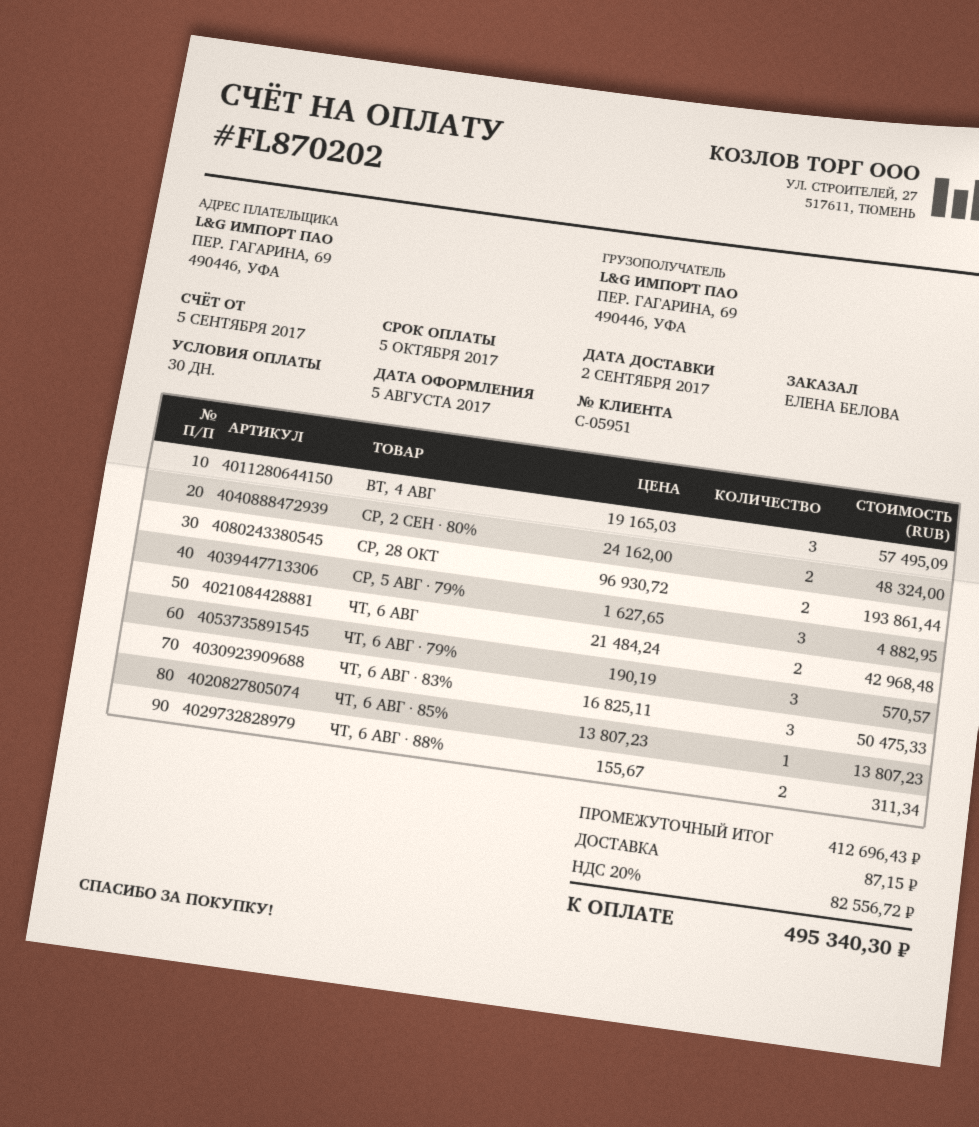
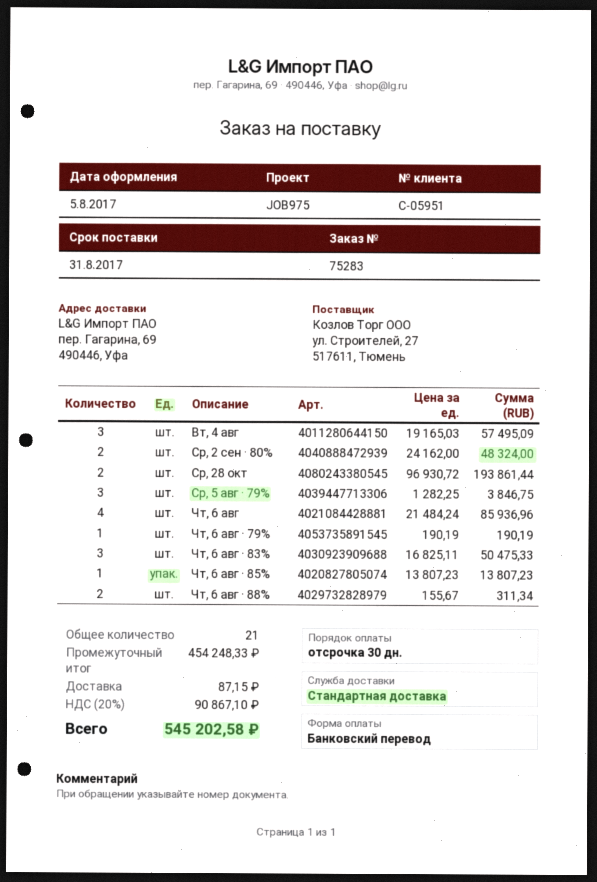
delivery date: 2017-09-02 -> 2017-08-31
СР, 5 АВГ · 79%: 3 x 1627.65 = 4882.95 -> 3 x 1282.25 = 3846.75
ЧТ, 6 АВГ: 2 x 21484.24 = 42968.48 -> 4 x 21484.24 = 85936.96
ЧТ, 6 АВГ · 79%: 3 x 190.19 = 570.57 -> 1 x 190.19 = 190.19
subtotal: 412696.43 -> 454248.33
tax: 20% = 82556.72 -> 20% = 90867.10
total: 495340.30 -> 545202.58

